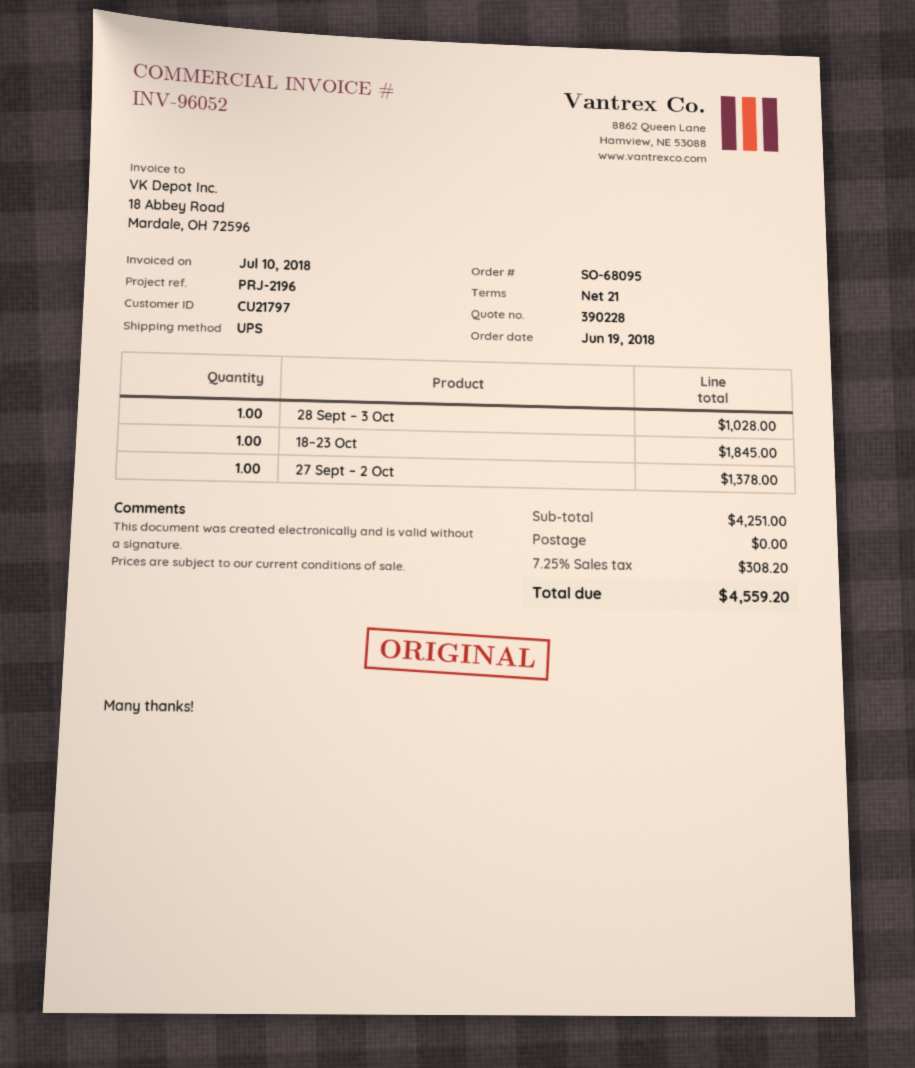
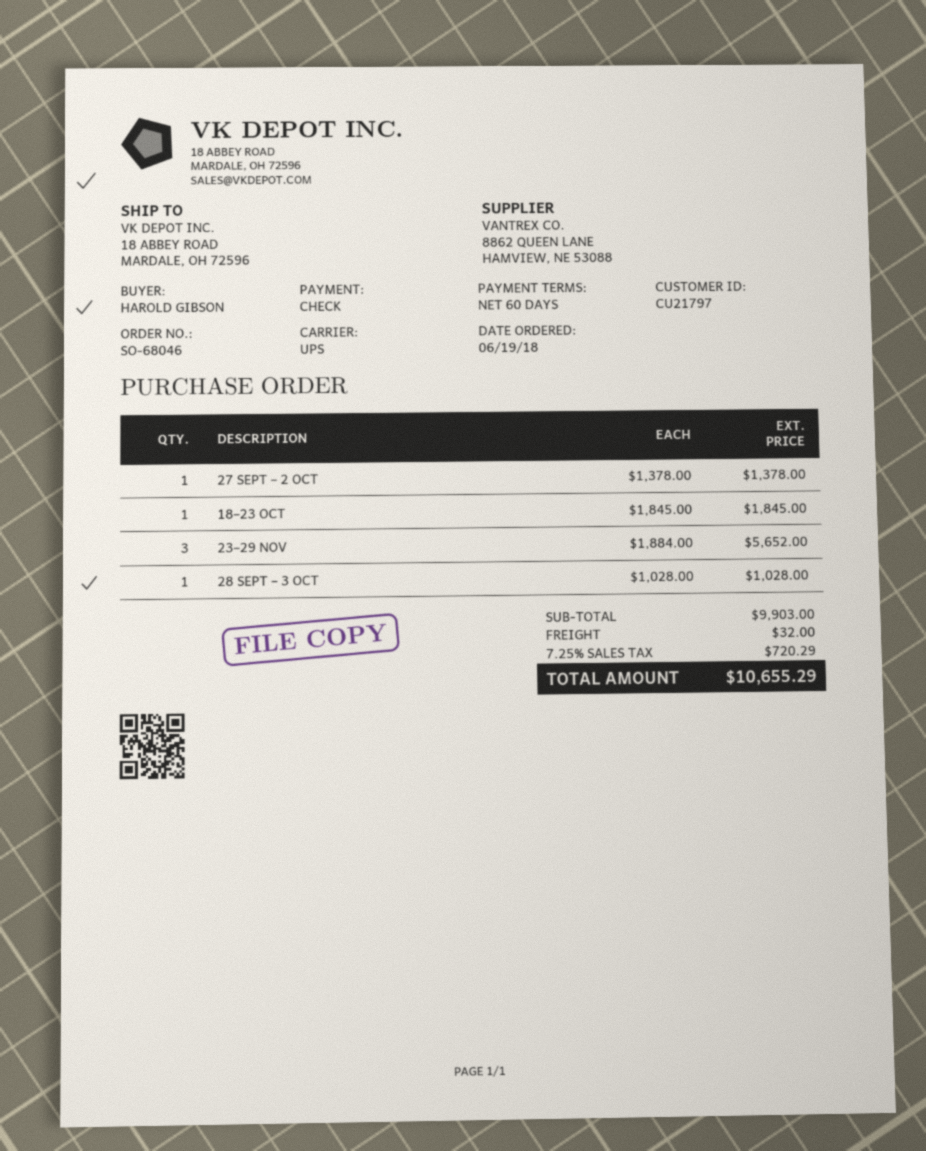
order number: SO-68095 -> SO-68046
payment terms: 21 days -> 60 days
23–29 NOV: none -> 3 for 5652.00
subtotal: 4251.00 -> 9903.00
shipping: 0.00 -> 32.00
tax: 7.25% = 308.20 -> 7.25% = 720.29
total: 4559.20 -> 10655.29

